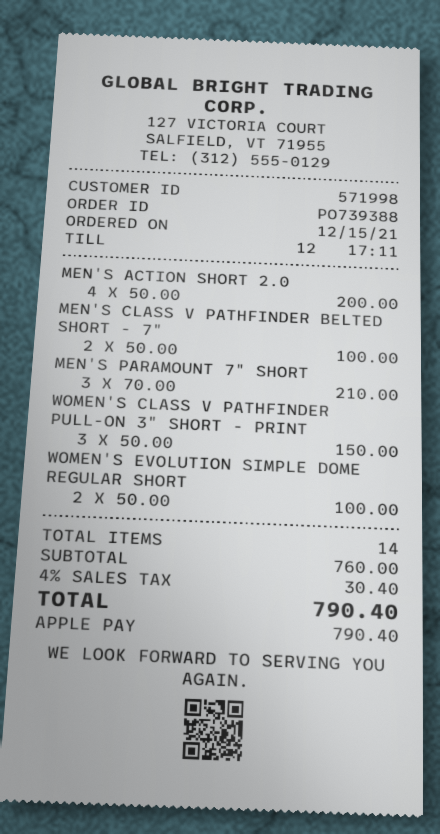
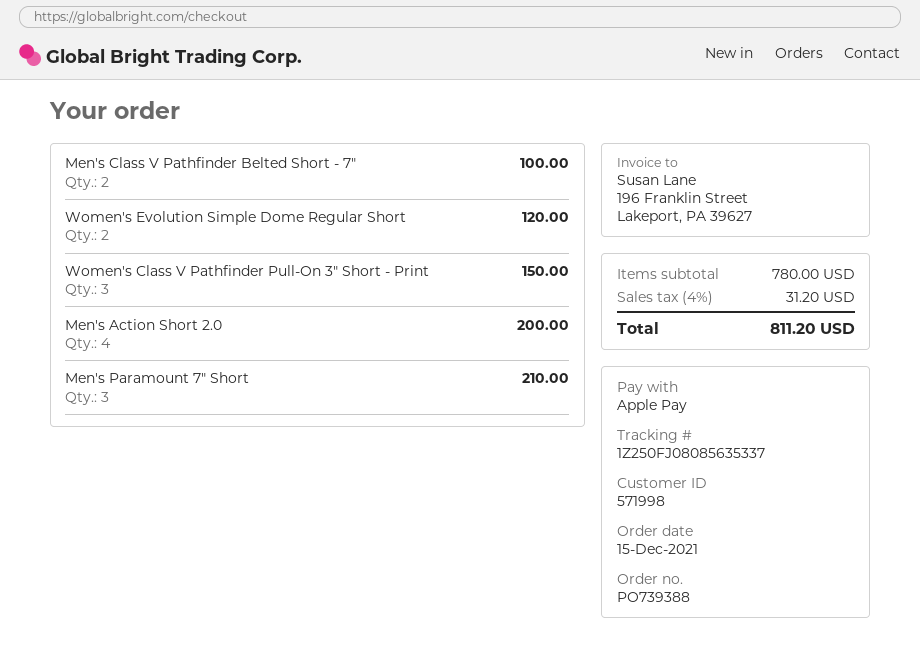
WOMEN'S EVOLUTION SIMPLE DOME REGULAR SHORT: 2 for 100.00 -> 2 for 120.00
subtotal: 760.00 -> 780.00
tax: 4% = 30.40 -> 4% = 31.20
total: 790.40 -> 811.20

